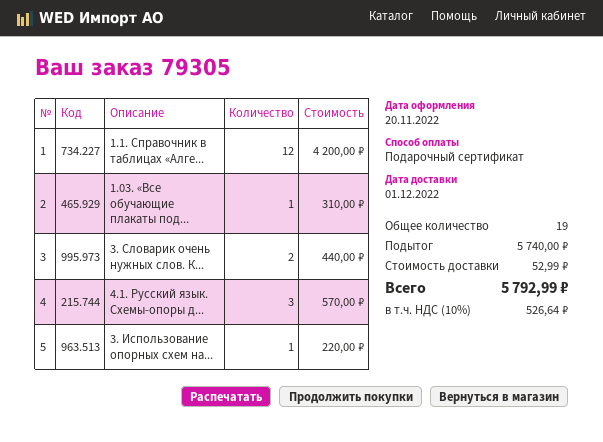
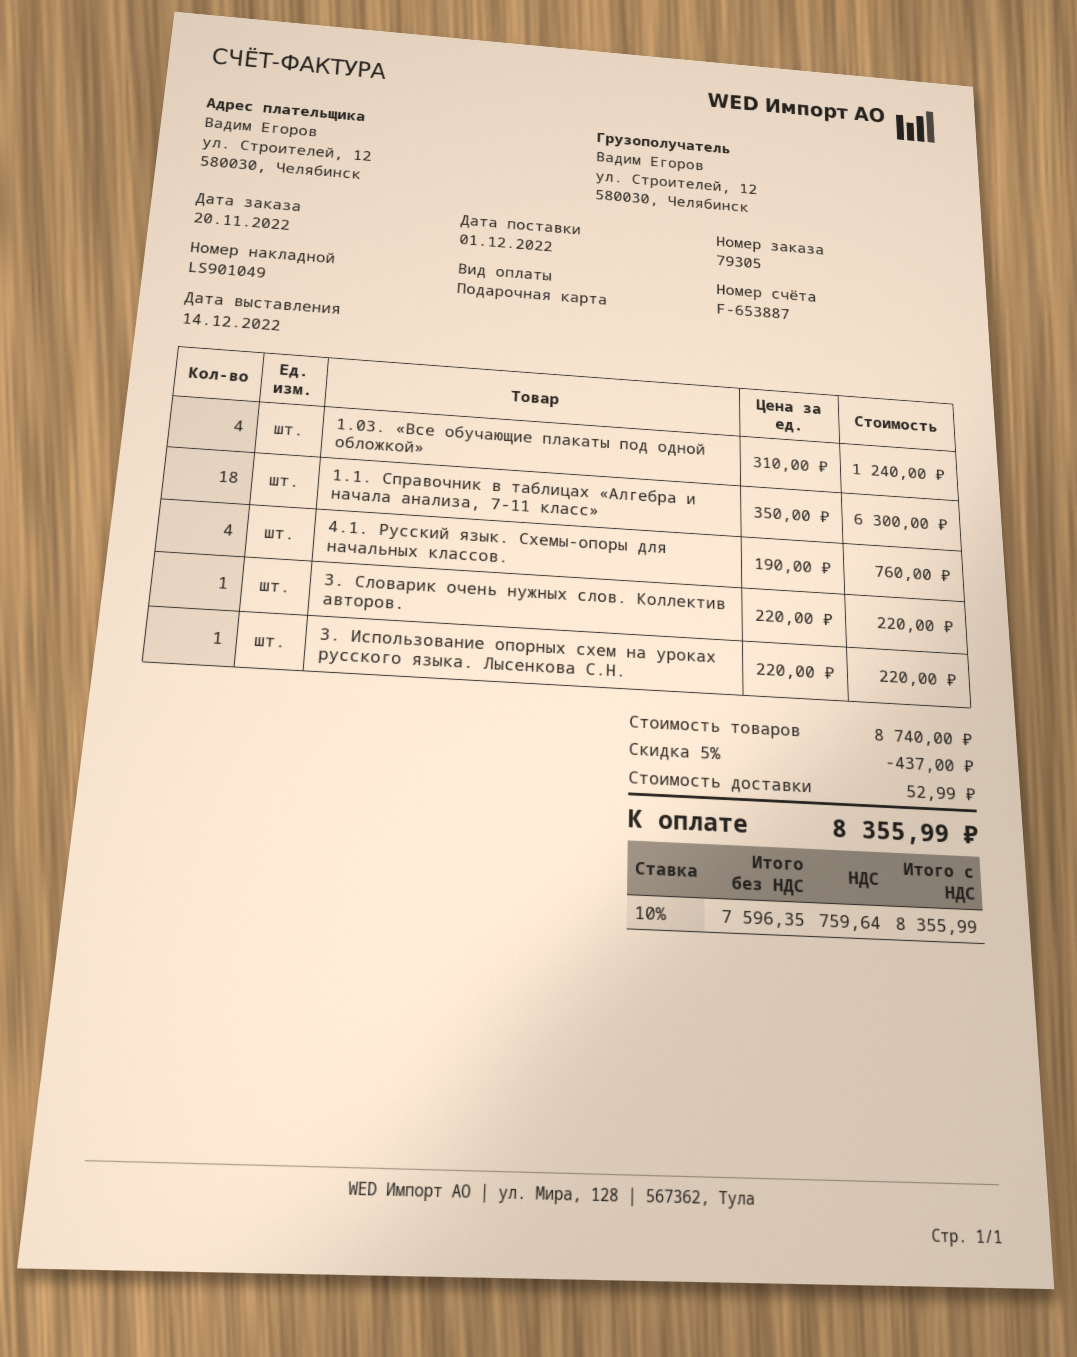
1.1. Справочник в таблицах «Алге...: 12 for 4200.00 -> 18 for 6300.00
1.03. «Все обучающие плакаты под...: 1 for 310.00 -> 4 for 1240.00
3. Словарик очень нужных слов. К...: 2 for 440.00 -> 1 for 220.00
4.1. Русский язык. Схемы-опоры д...: 3 for 570.00 -> 4 for 760.00
subtotal: 5740.00 -> 8740.00
discount: none -> 5% = 437.00
tax: 10% = 526.64 -> 10% = 759.64
total: 5792.99 -> 8355.99

